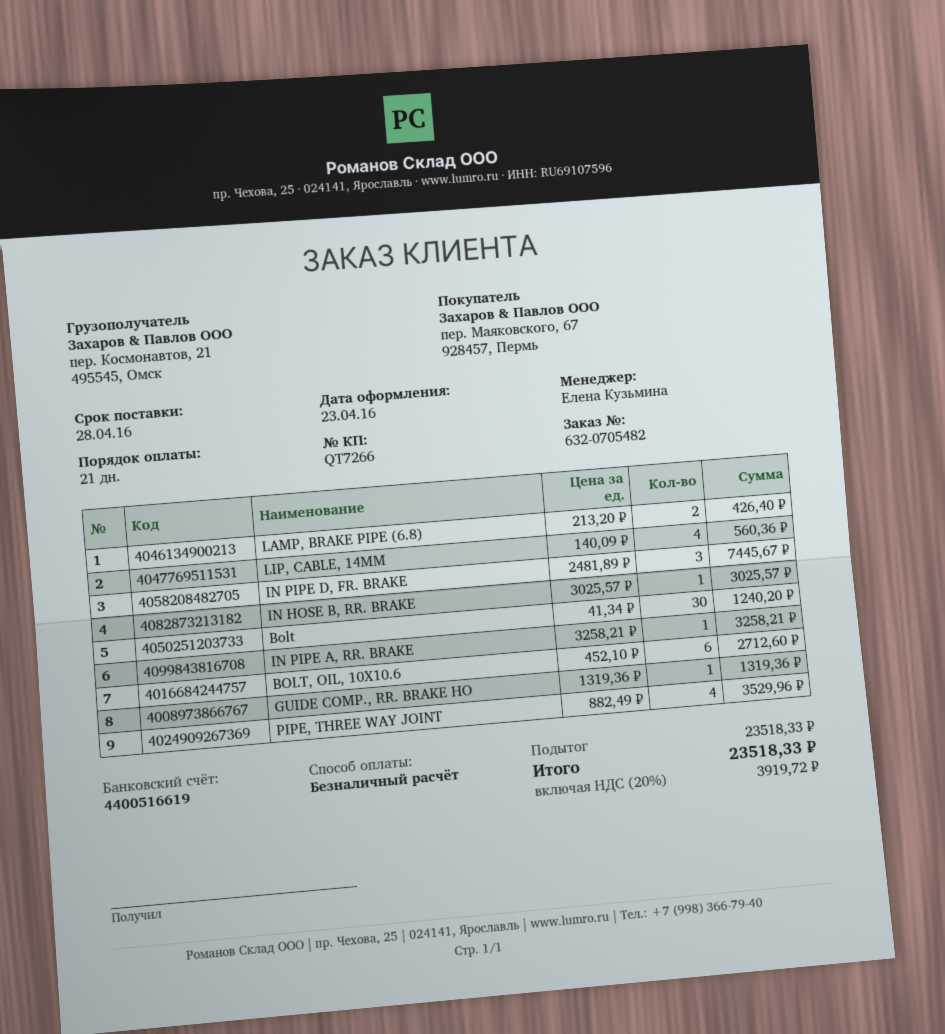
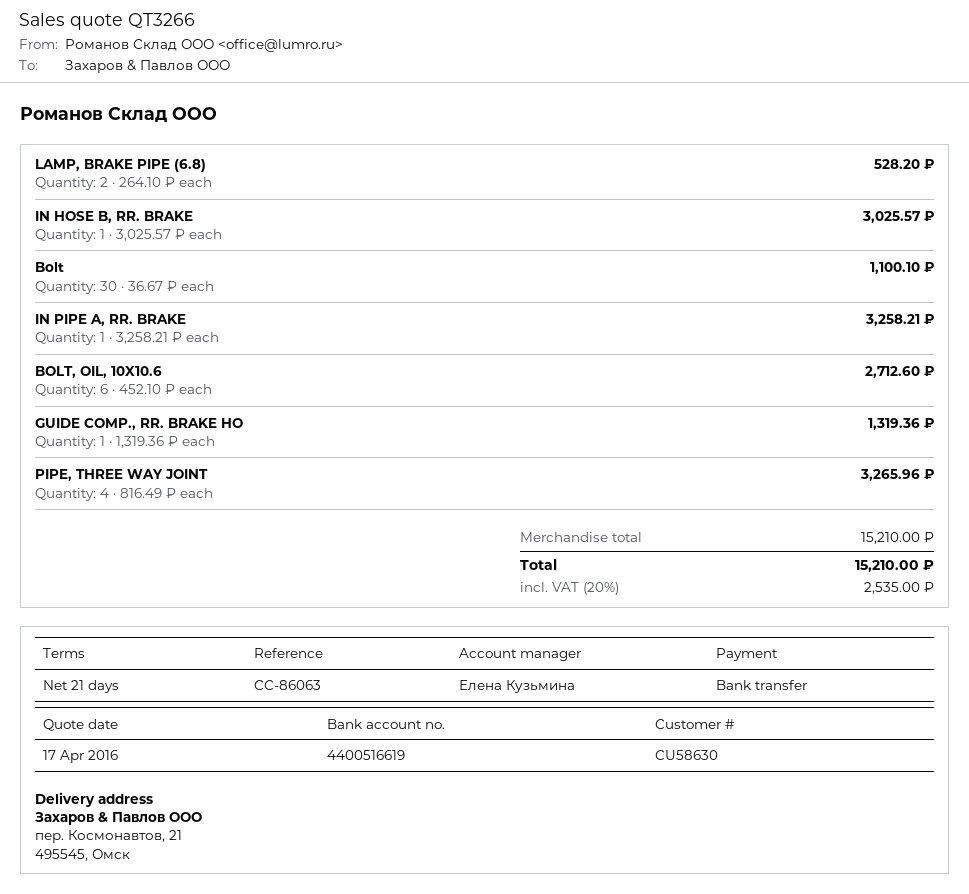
quote number: QT7266 -> QT3266
LAMP, BRAKE PIPE (6.8): 2 x 213.20 = 426.40 -> 2 x 264.10 = 528.20
LIP, CABLE, 14MM: 4 x 140.09 = 560.36 -> none
IN PIPE D, FR. BRAKE: 3 x 2481.89 = 7445.67 -> none
Bolt: 30 x 41.34 = 1240.20 -> 30 x 36.67 = 1100.10
PIPE, THREE WAY JOINT: 4 x 882.49 = 3529.96 -> 4 x 816.49 = 3265.96
subtotal: 23518.33 -> 15210.00
tax: 20% = 3919.72 -> 20% = 2535.00
total: 23518.33 -> 15210.00

